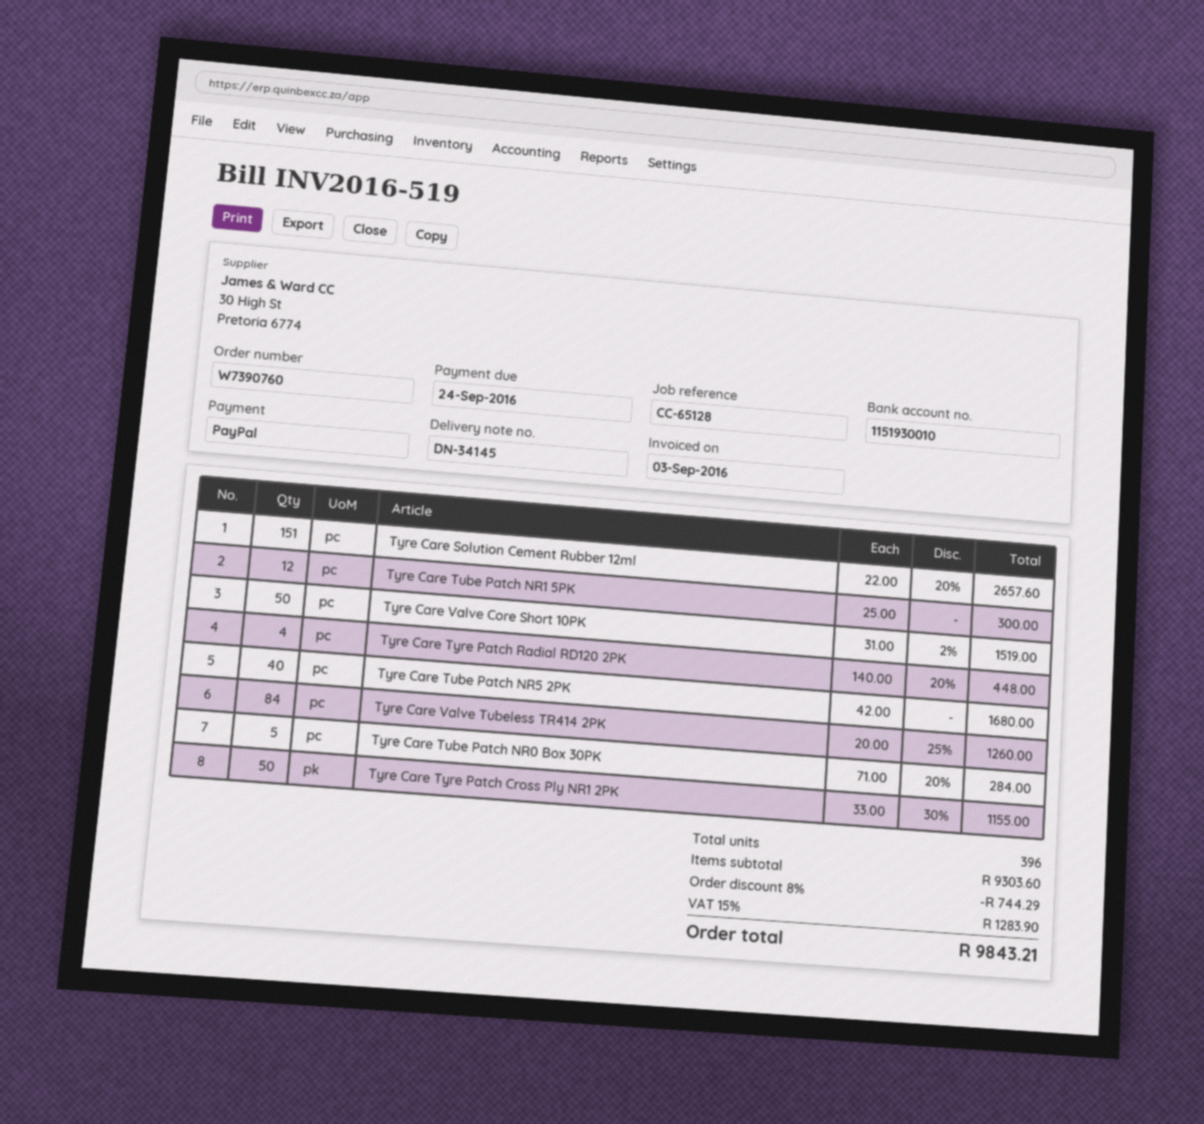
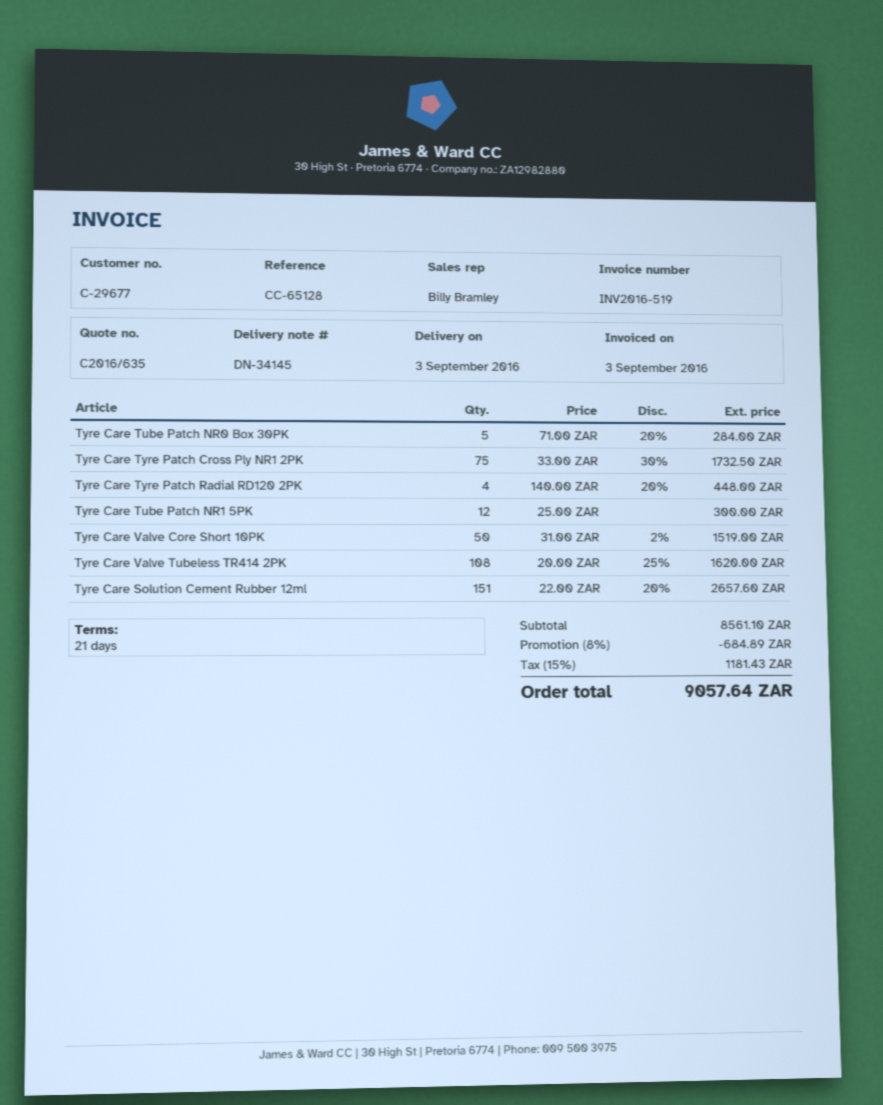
Tyre Care Tube Patch NR5 2PK: 40 x 42.00 = 1680.00 -> none
Tyre Care Valve Tubeless TR414 2PK: 84 x 20.00 - 25% = 1260.00 -> 108 x 20.00 - 25% = 1620.00
Tyre Care Tyre Patch Cross Ply NR1 2PK: 50 x 33.00 - 30% = 1155.00 -> 75 x 33.00 - 30% = 1732.50
subtotal: 9303.60 -> 8561.10
discount: 8% = 744.29 -> 8% = 684.89
tax: 15% = 1283.90 -> 15% = 1181.43
total: 9843.21 -> 9057.64

